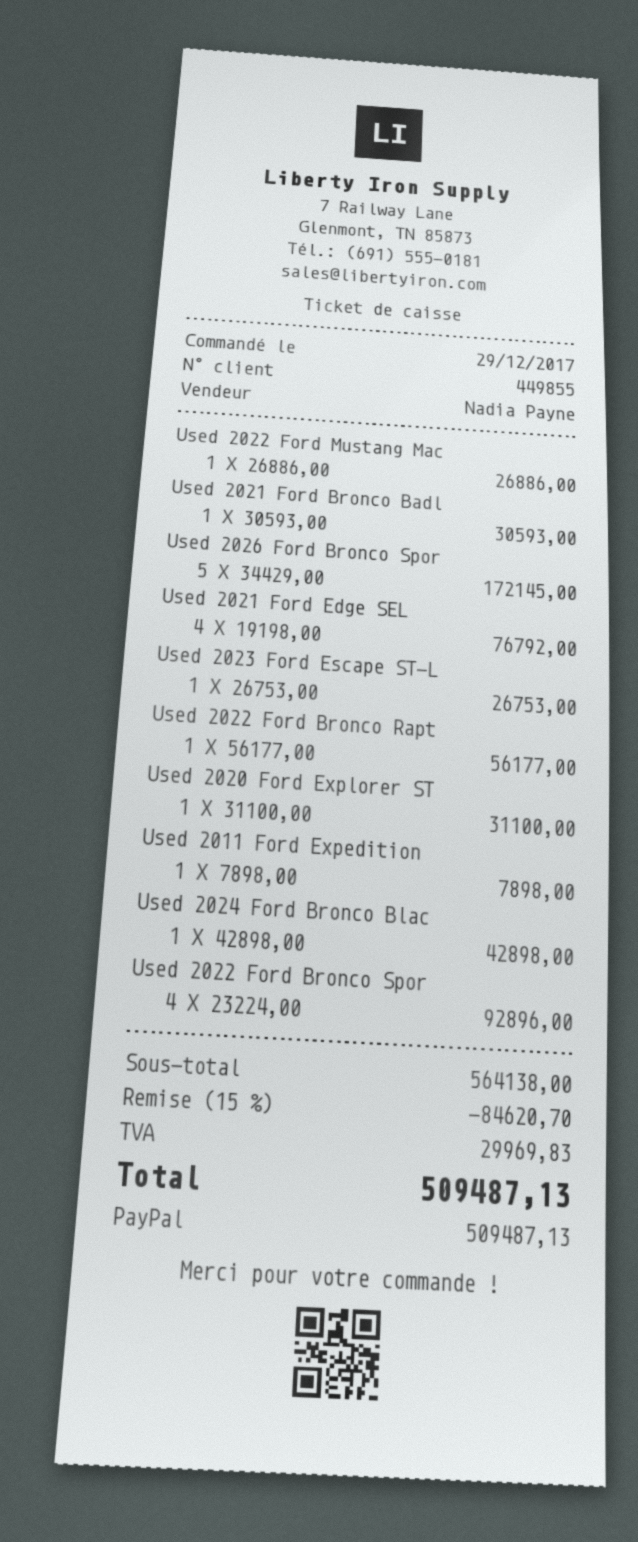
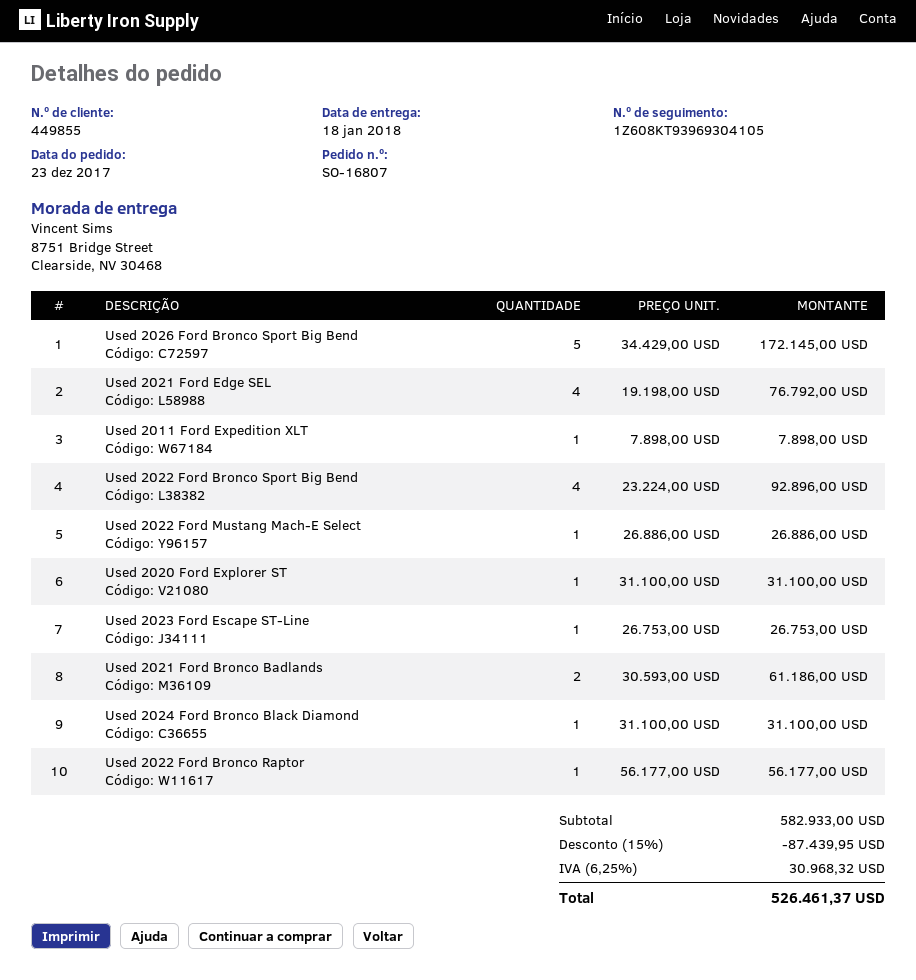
order date: 2017-12-29 -> 2017-12-23
Used 2021 Ford Bronco Badl: 1 x 30593.00 = 30593.00 -> 2 x 30593.00 = 61186.00
Used 2024 Ford Bronco Blac: 1 x 42898.00 = 42898.00 -> 1 x 31100.00 = 31100.00
subtotal: 564138.00 -> 582933.00
discount: 15% = 84620.70 -> 15% = 87439.95
tax: 29969.83 -> 30968.32
total: 509487.13 -> 526461.37

